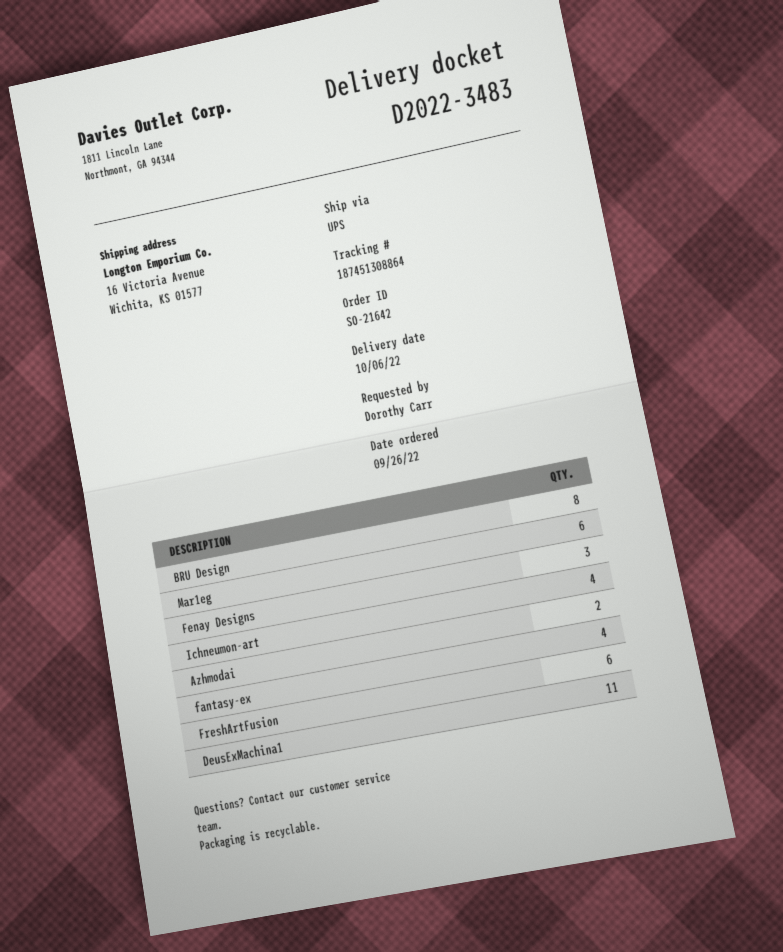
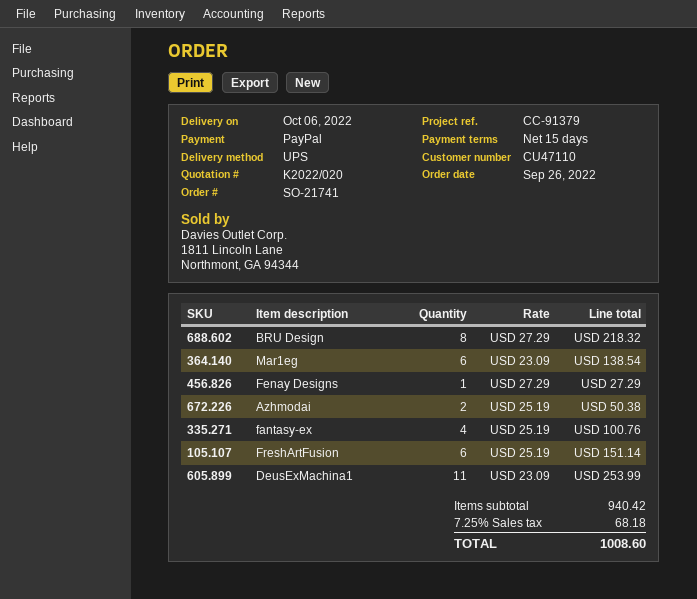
order number: SO-21642 -> SO-21741
Fenay Designs: 3 -> 1
Ichneumon-art: 4 -> none

